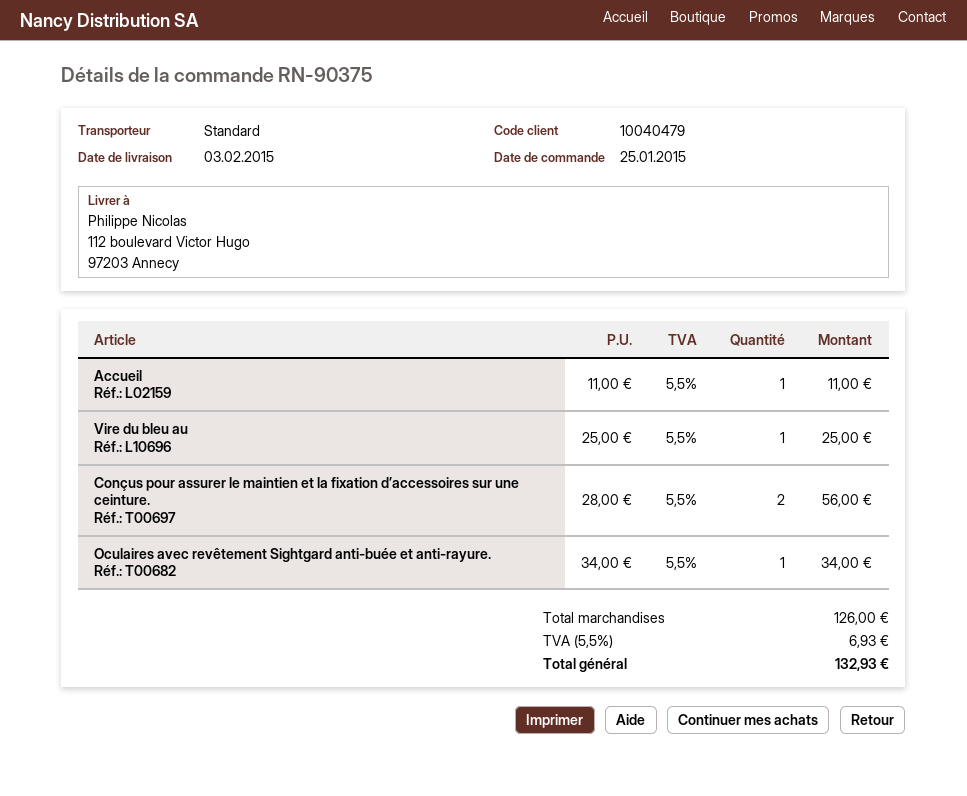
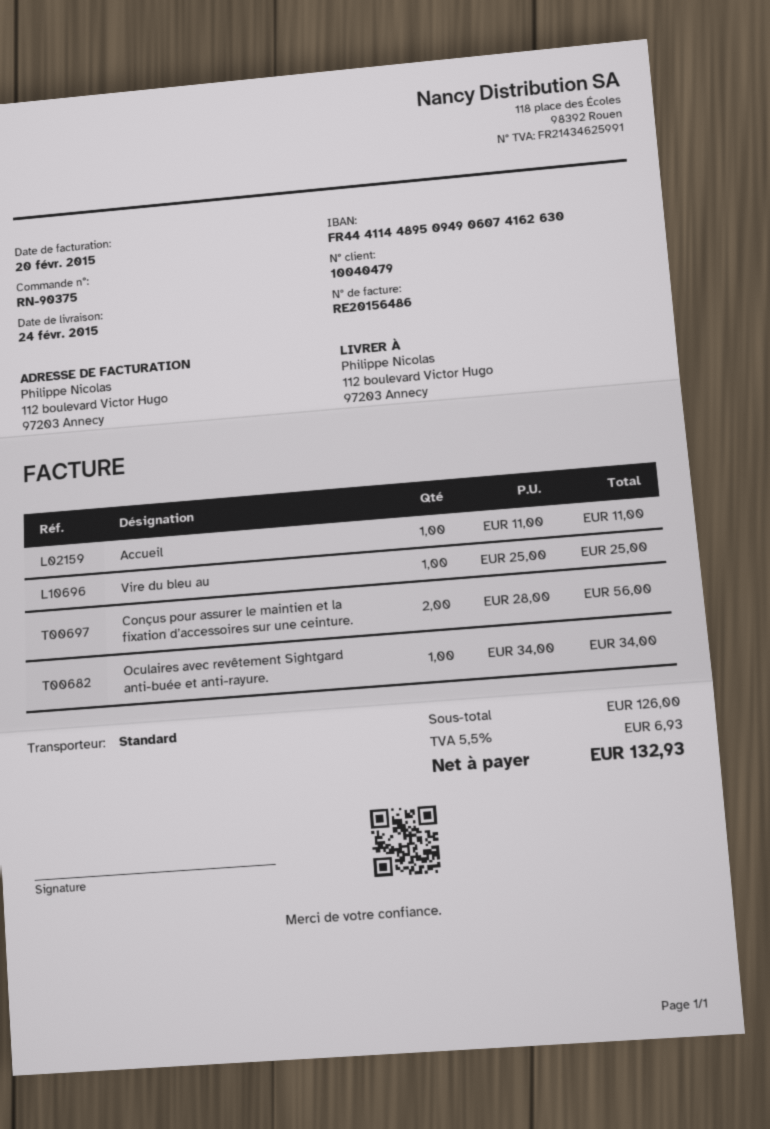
delivery date: 2015-02-03 -> 2015-02-24

